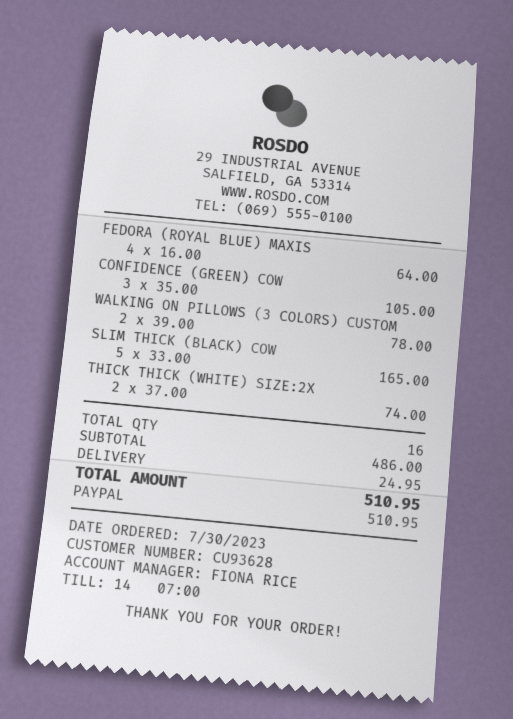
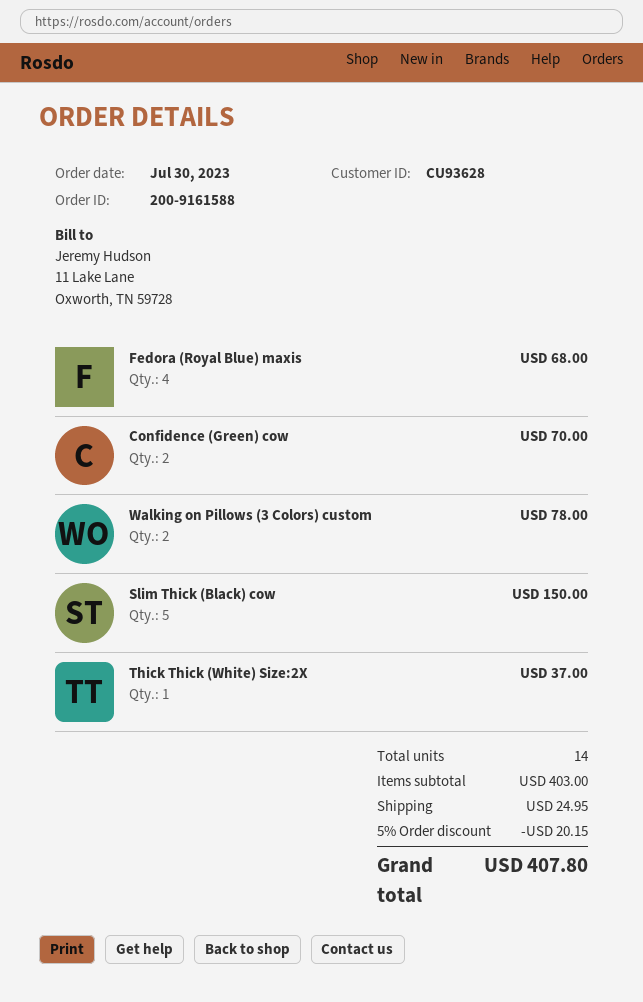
FEDORA (ROYAL BLUE) MAXIS: 4 for 64.00 -> 4 for 68.00
CONFIDENCE (GREEN) COW: 3 for 105.00 -> 2 for 70.00
SLIM THICK (BLACK) COW: 5 for 165.00 -> 5 for 150.00
THICK THICK (WHITE) SIZE:2X: 2 for 74.00 -> 1 for 37.00
total quantity: 16 -> 14
subtotal: 486.00 -> 403.00
discount: none -> 5% = 20.15
total: 510.95 -> 407.80

